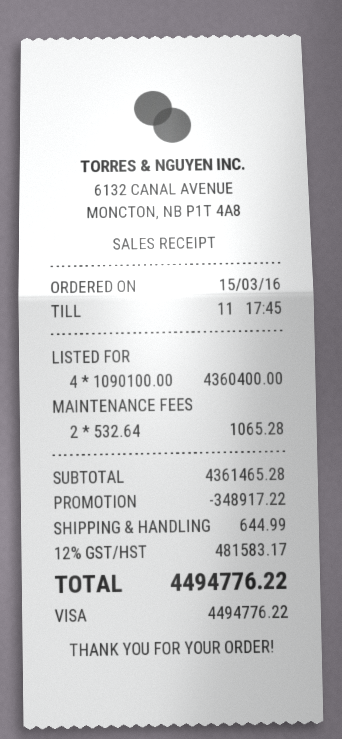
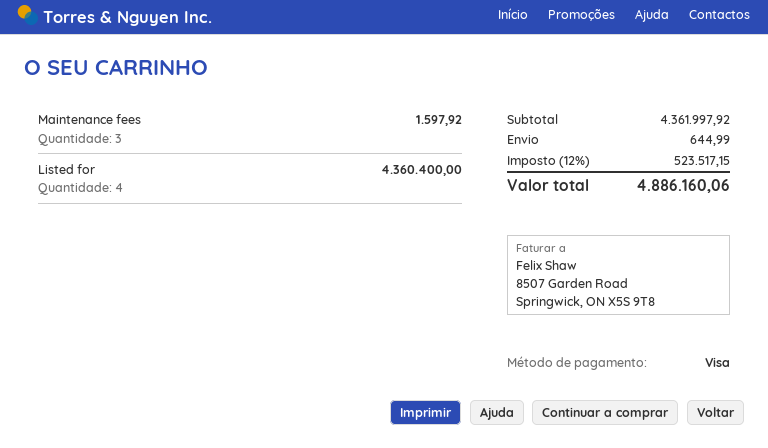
MAINTENANCE FEES: 2 for 1065.28 -> 3 for 1597.92
subtotal: 4361465.28 -> 4361997.92
discount: 348917.22 -> none
tax: 12% = 481583.17 -> 12% = 523517.15
total: 4494776.22 -> 4886160.06

